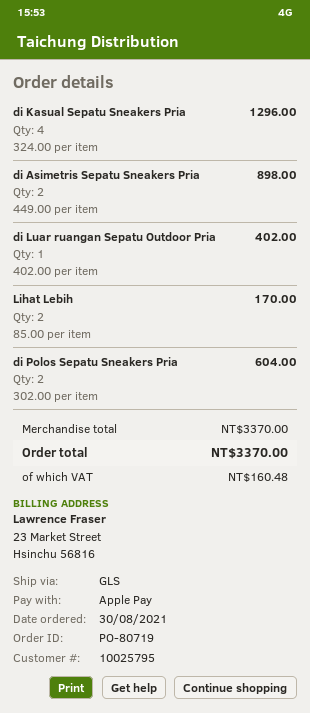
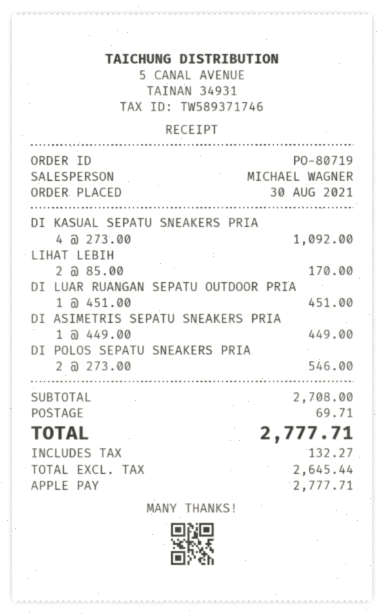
di Kasual Sepatu Sneakers Pria: 4 x 324.00 = 1296.00 -> 4 x 273.00 = 1092.00
di Asimetris Sepatu Sneakers Pria: 2 x 449.00 = 898.00 -> 1 x 449.00 = 449.00
di Luar ruangan Sepatu Outdoor Pria: 1 x 402.00 = 402.00 -> 1 x 451.00 = 451.00
di Polos Sepatu Sneakers Pria: 2 x 302.00 = 604.00 -> 2 x 273.00 = 546.00
subtotal: 3370.00 -> 2708.00
shipping: none -> 69.71
tax: 160.48 -> 132.27
total: 3370.00 -> 2777.71

